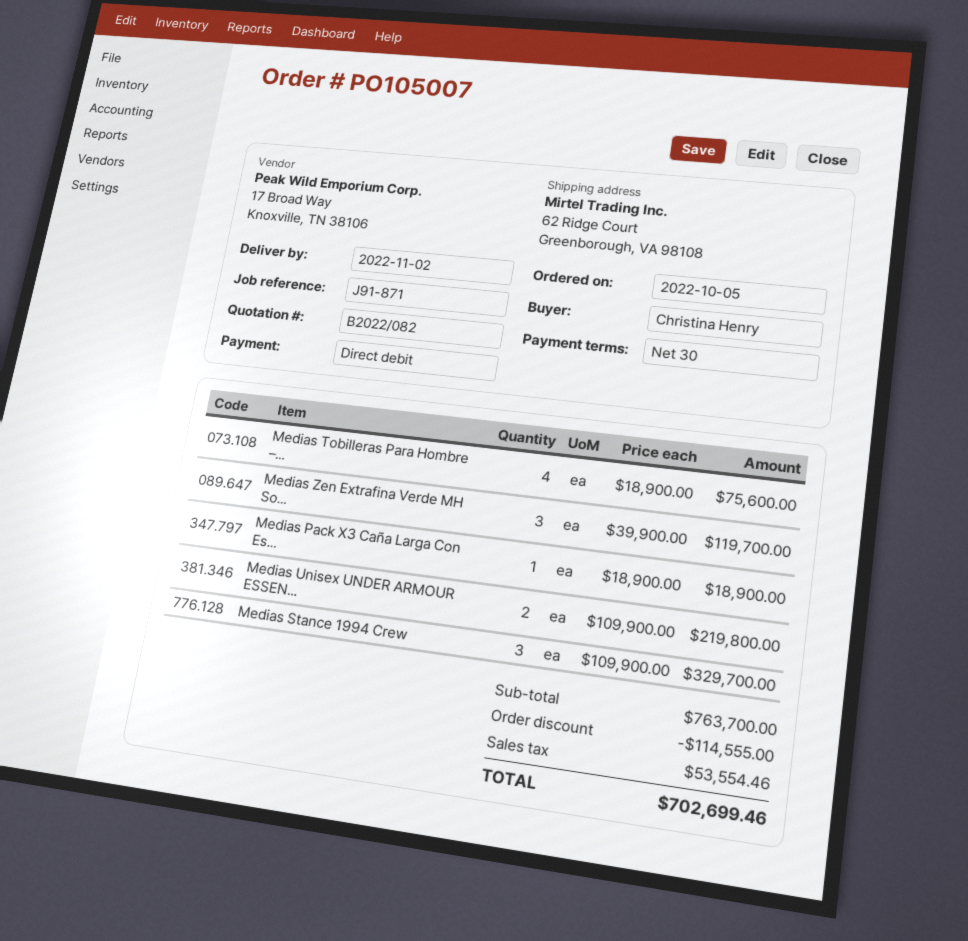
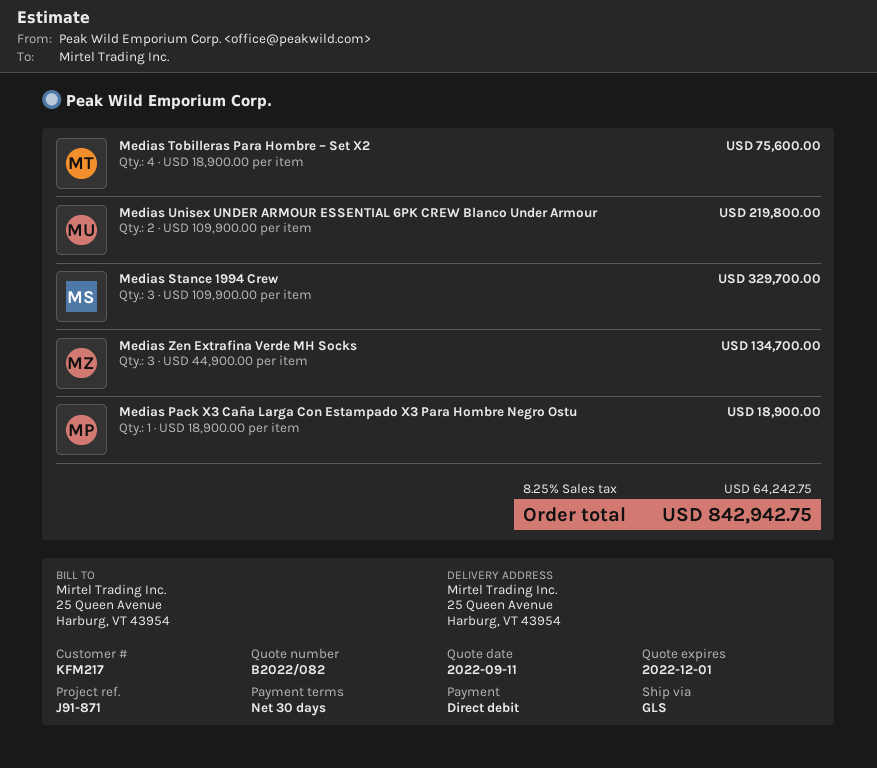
ship to: 62 Ridge Court, Greenborough, VA 98108 -> 25 Queen Avenue, Harburg, VT 43954
Medias Zen Extrafina Verde MH So...: 3 x 39900.00 = 119700.00 -> 3 x 44900.00 = 134700.00
discount: 114555.00 -> none
tax: 53554.46 -> 64242.75
total: 702699.46 -> 842942.75

